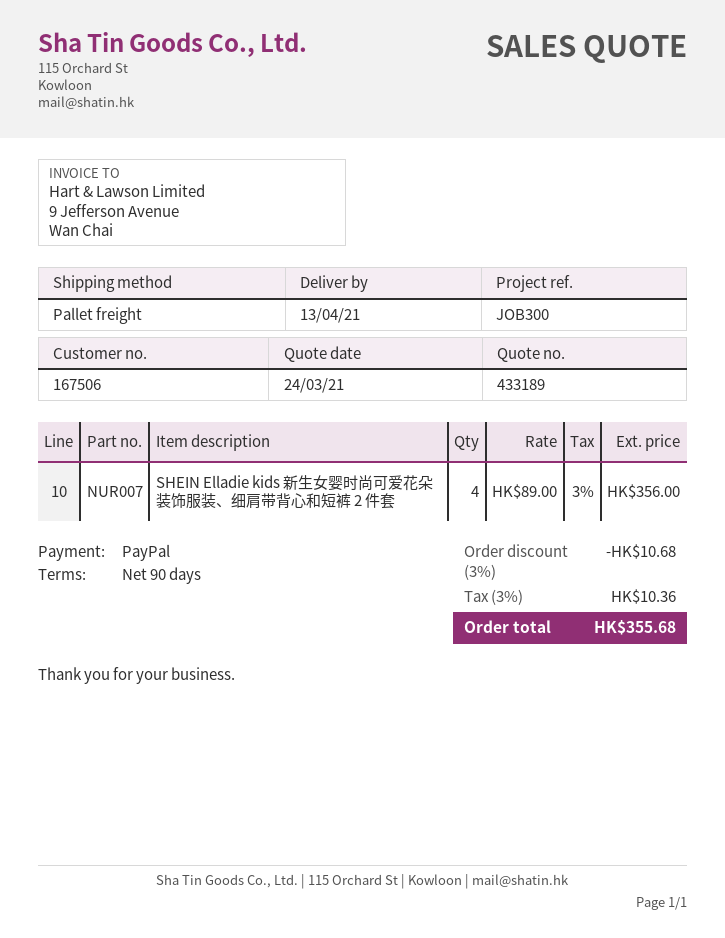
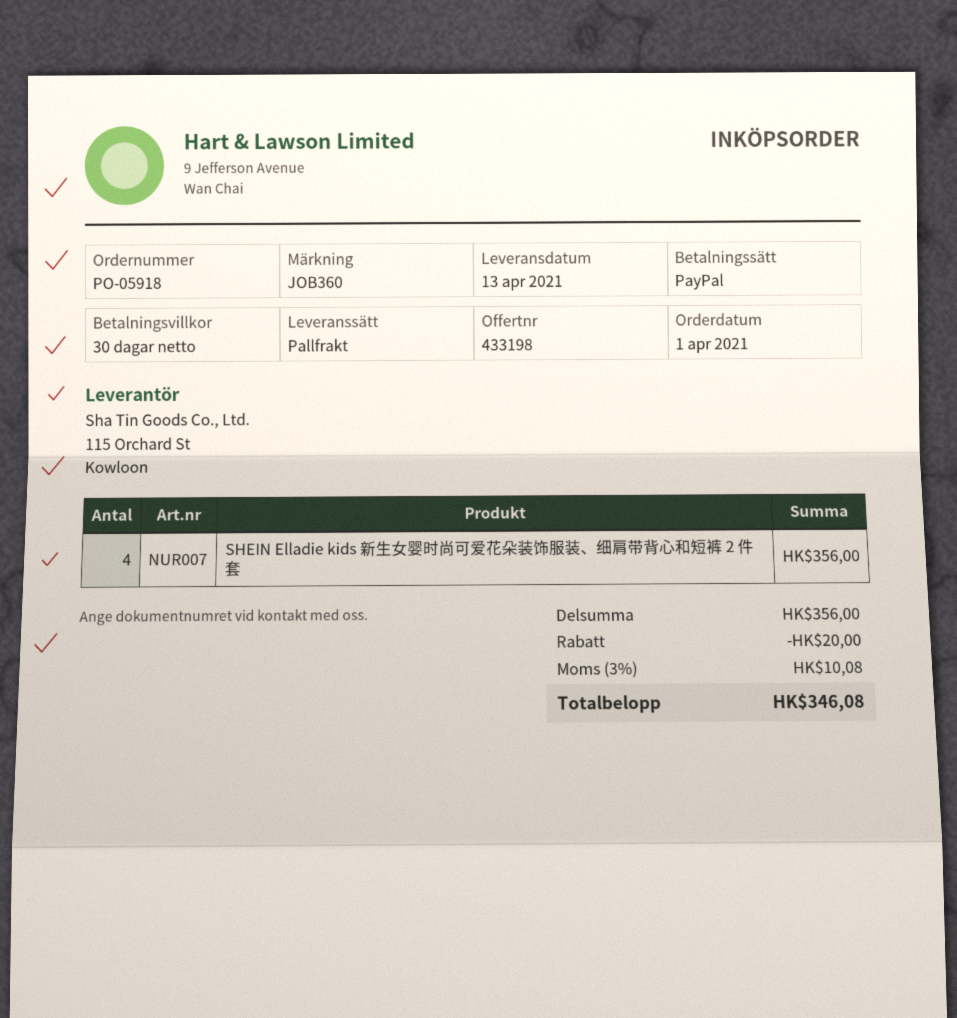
quote number: 433189 -> 433198
payment terms: 90 days -> 30 days
reference: JOB300 -> JOB360
discount: 10.68 -> 20.00
tax: 3% = 10.36 -> 3% = 10.08
total: 355.68 -> 346.08

